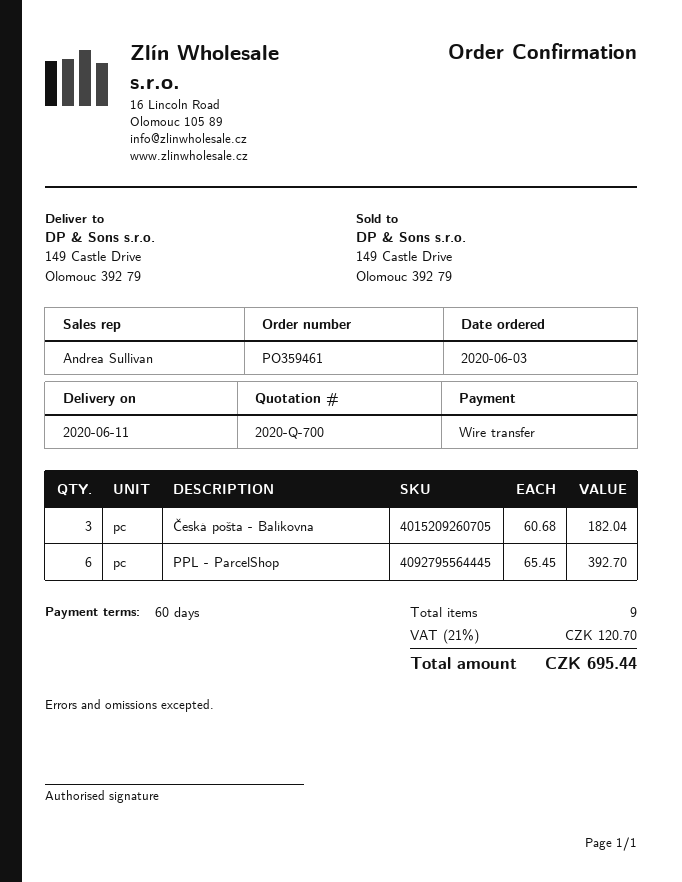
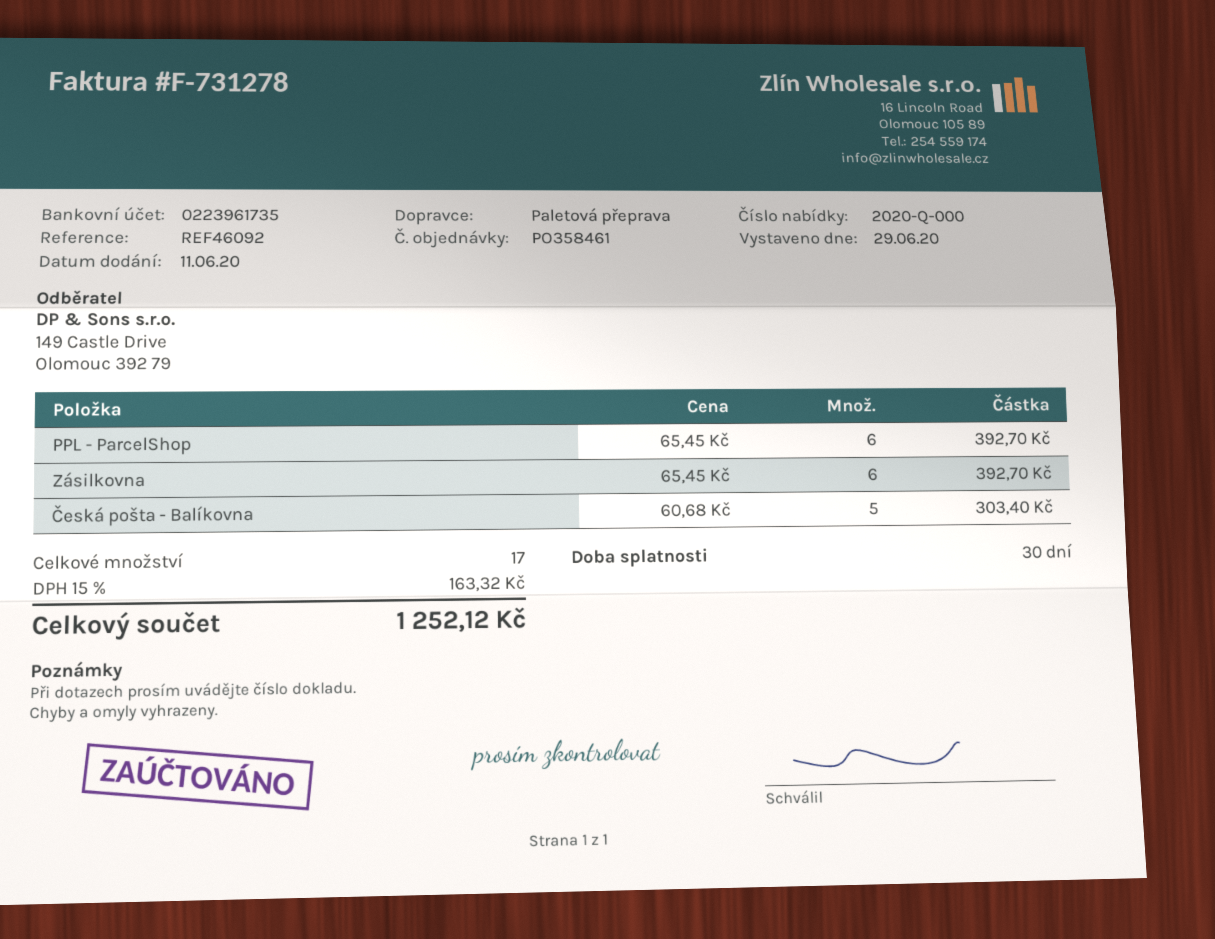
quote number: 2020-Q-700 -> 2020-Q-000
order number: PO359461 -> PO358461
payment terms: 60 days -> 30 days
Česká pošta - Balíkovna: 3 x 60.68 = 182.04 -> 5 x 60.68 = 303.40
Zásilkovna: none -> 6 x 65.45 = 392.70
total quantity: 9 -> 17
tax: 21% = 120.70 -> 15% = 163.32
total: 695.44 -> 1252.12

